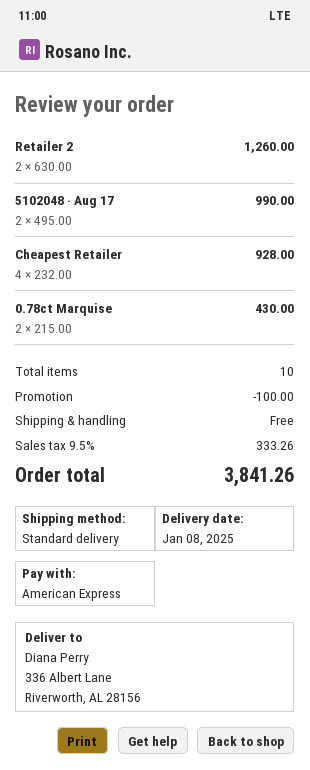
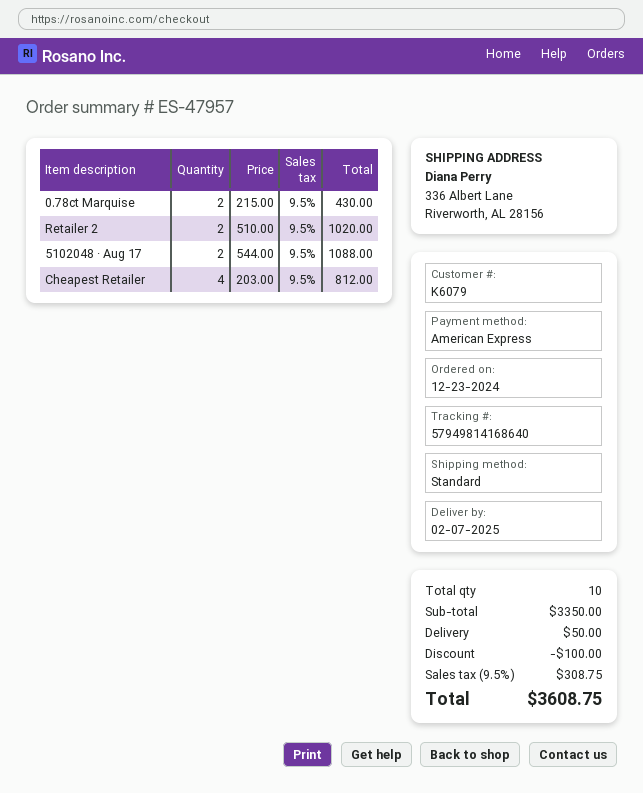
delivery date: 2025-01-08 -> 2025-02-07
Retailer 2: 2 x 630.00 = 1260.00 -> 2 x 510.00 = 1020.00
5102048 · Aug 17: 2 x 495.00 = 990.00 -> 2 x 544.00 = 1088.00
Cheapest Retailer: 4 x 232.00 = 928.00 -> 4 x 203.00 = 812.00
shipping: 0.00 -> 50.00
tax: 9.5% = 333.26 -> 9.5% = 308.75
total: 3841.26 -> 3608.75

